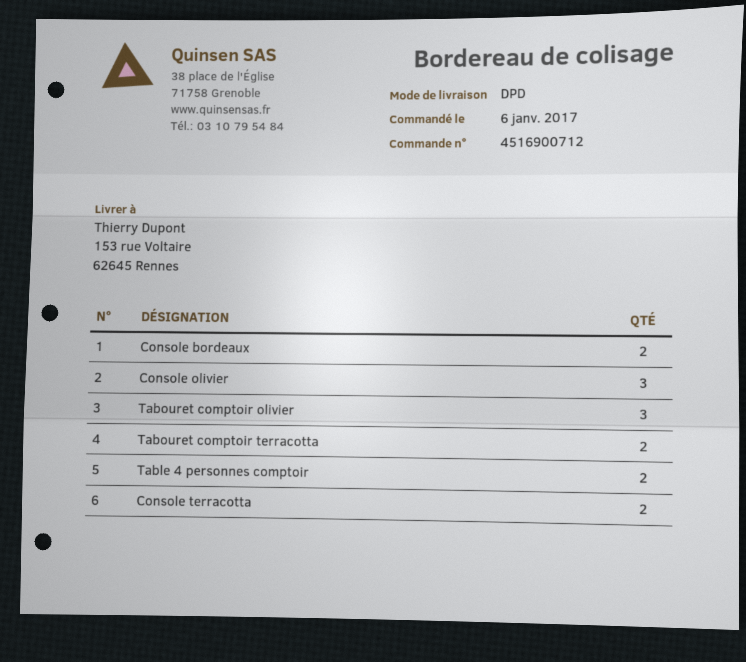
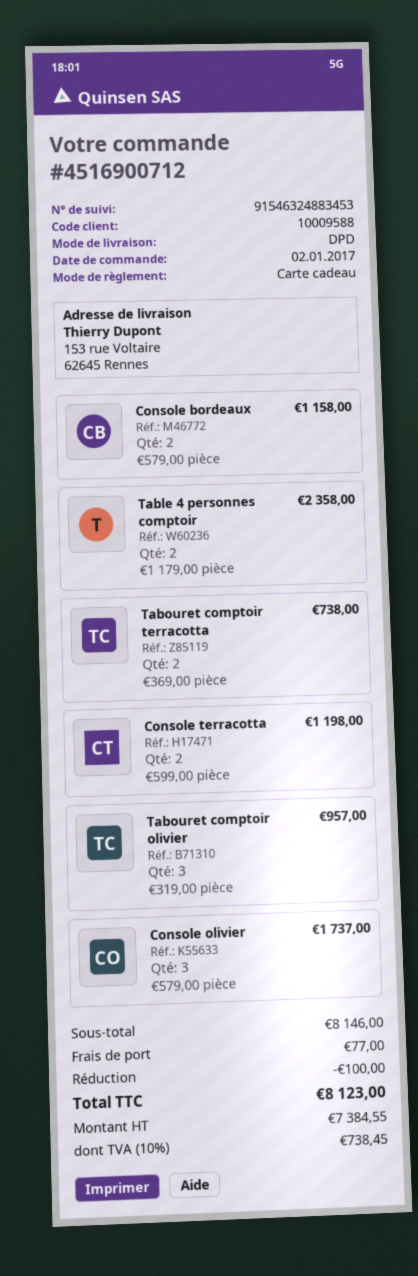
order date: 2017-01-06 -> 2017-01-02

